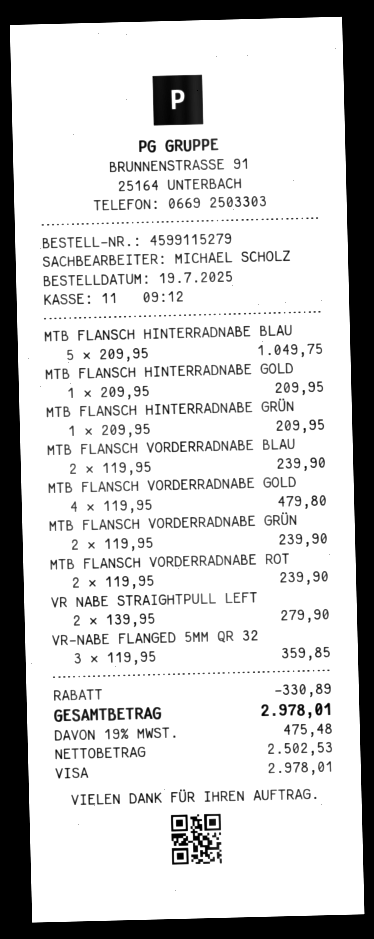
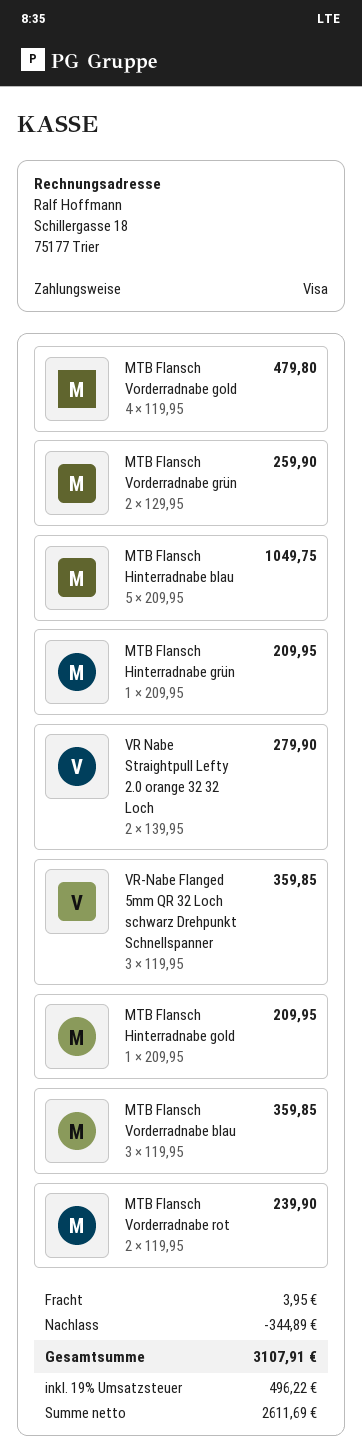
MTB FLANSCH VORDERRADNABE BLAU: 2 x 119.95 = 239.90 -> 3 x 119.95 = 359.85
MTB FLANSCH VORDERRADNABE GRÜN: 2 x 119.95 = 239.90 -> 2 x 129.95 = 259.90
discount: 330.89 -> 344.89
shipping: none -> 3.95
net: 2502.53 -> 2611.69
tax: 19% = 475.48 -> 19% = 496.22
total: 2978.01 -> 3107.91

